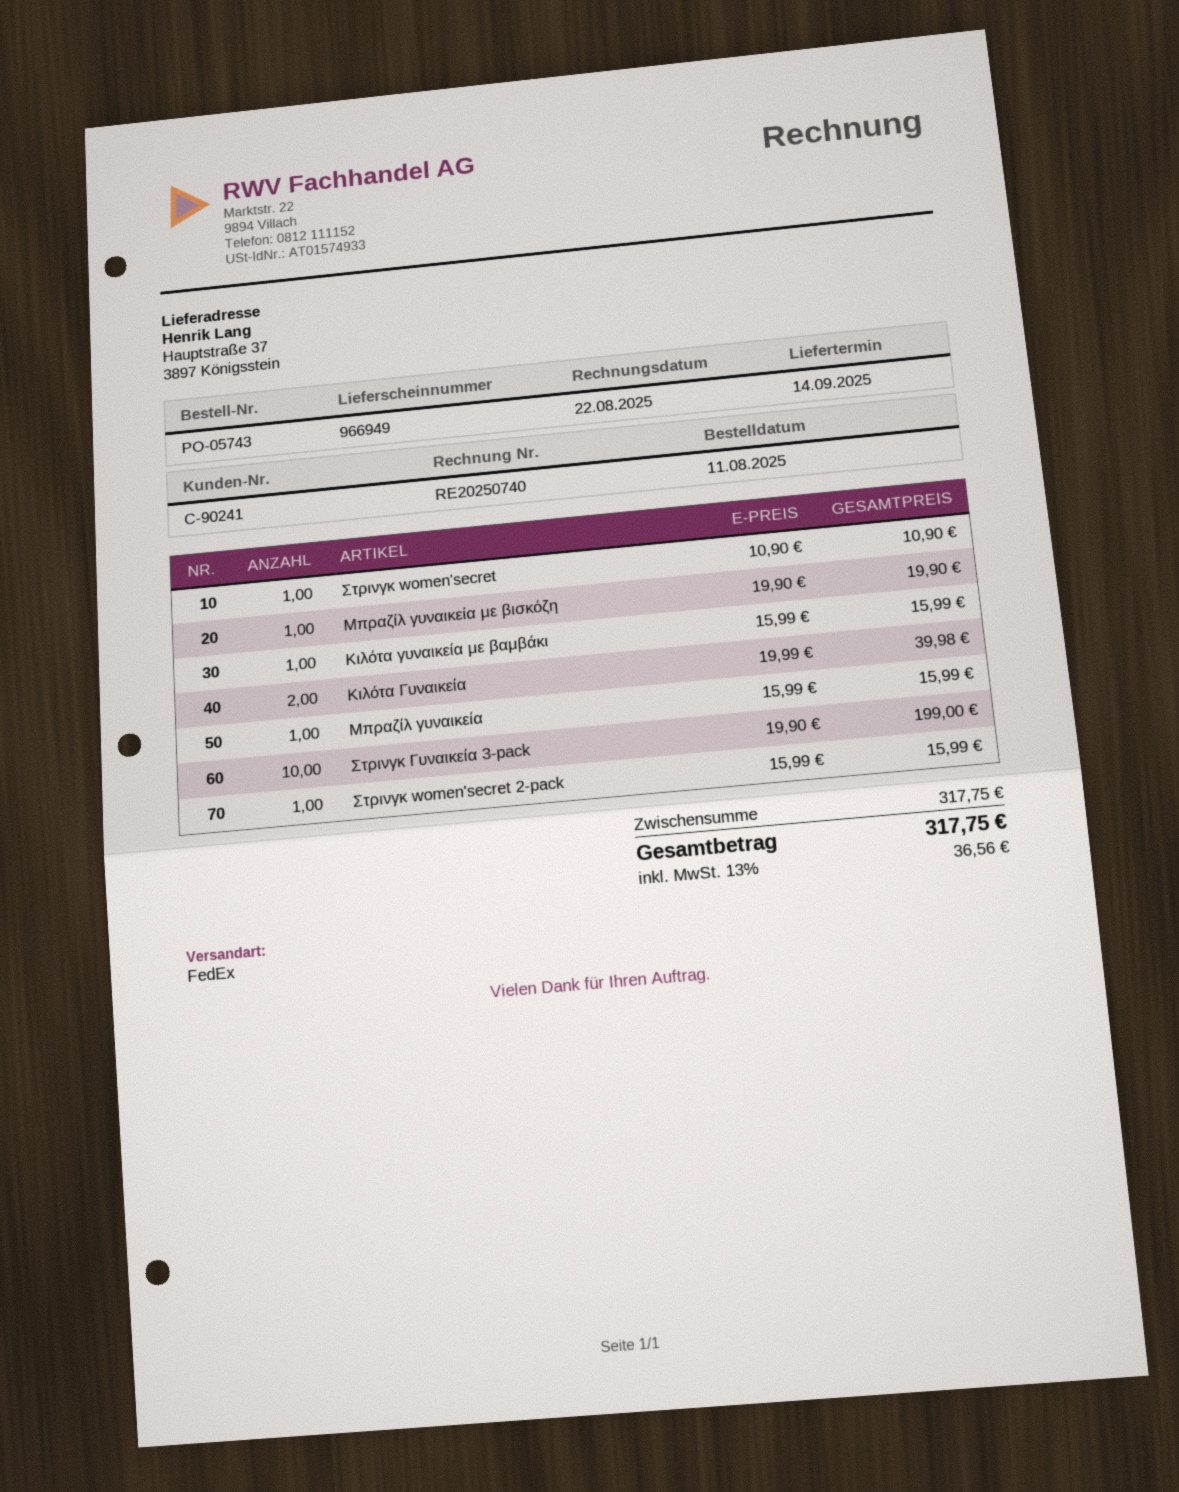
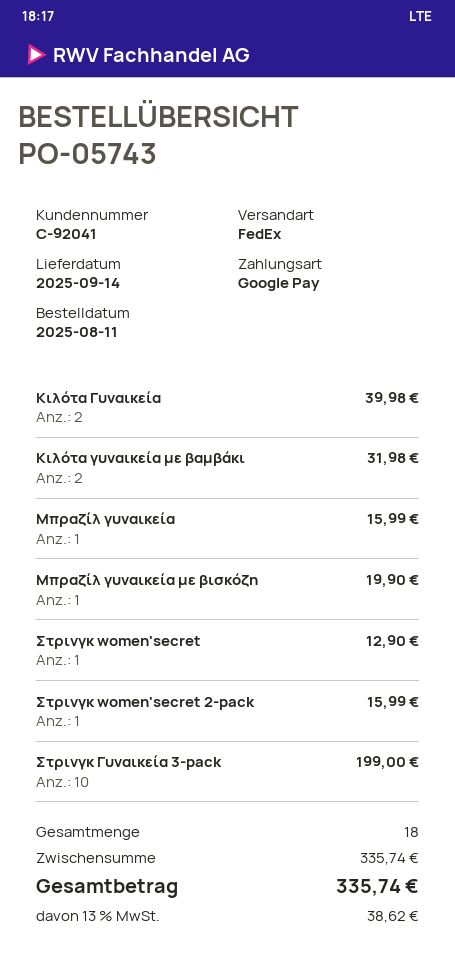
customer number: C-90241 -> C-92041
Στρινγκ women'secret: 1 for 10.90 -> 1 for 12.90
Κιλότα γυναικεία με βαμβάκι: 1 for 15.99 -> 2 for 31.98
subtotal: 317.75 -> 335.74
tax: 13% = 36.56 -> 13% = 38.62
total: 317.75 -> 335.74

